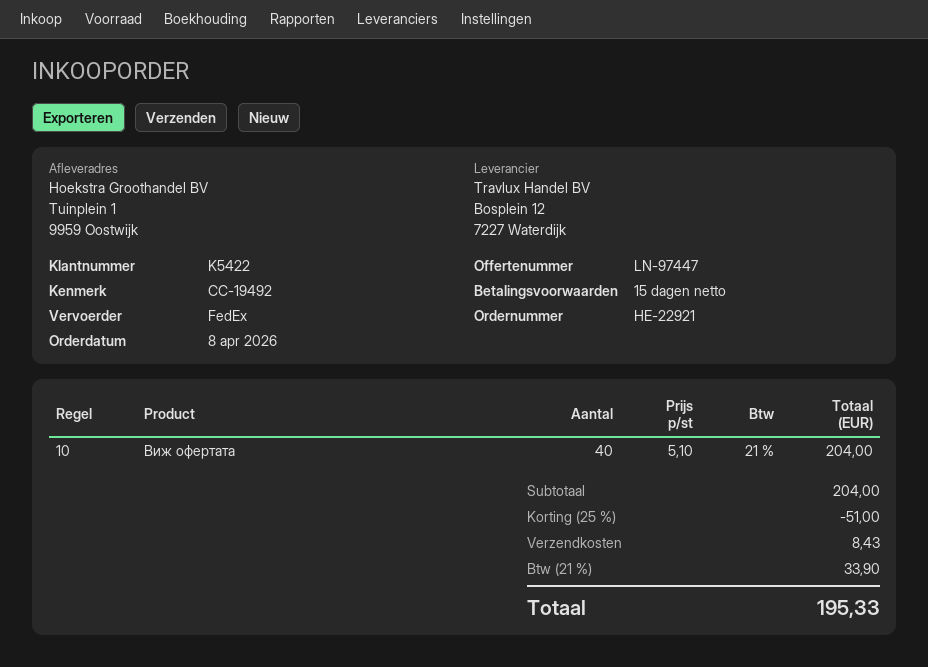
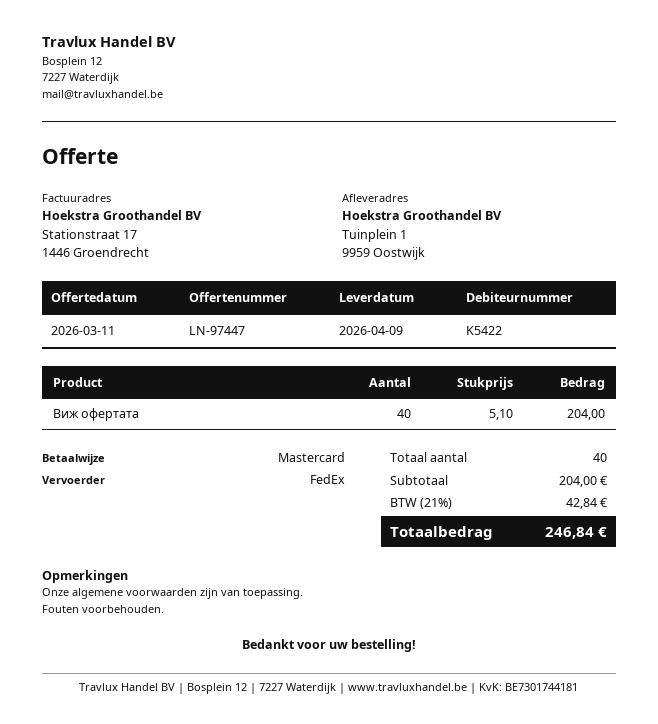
discount: 25% = 51.00 -> none
shipping: 8.43 -> none
tax: 21% = 33.90 -> 21% = 42.84
total: 195.33 -> 246.84

